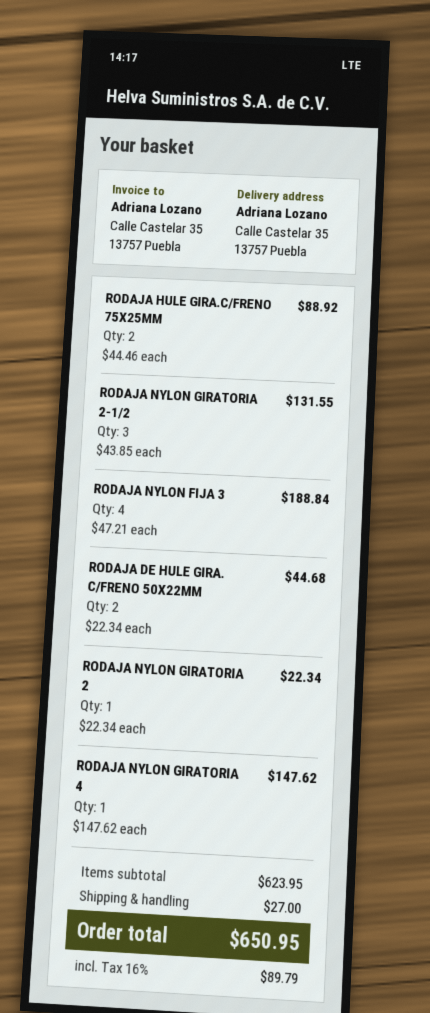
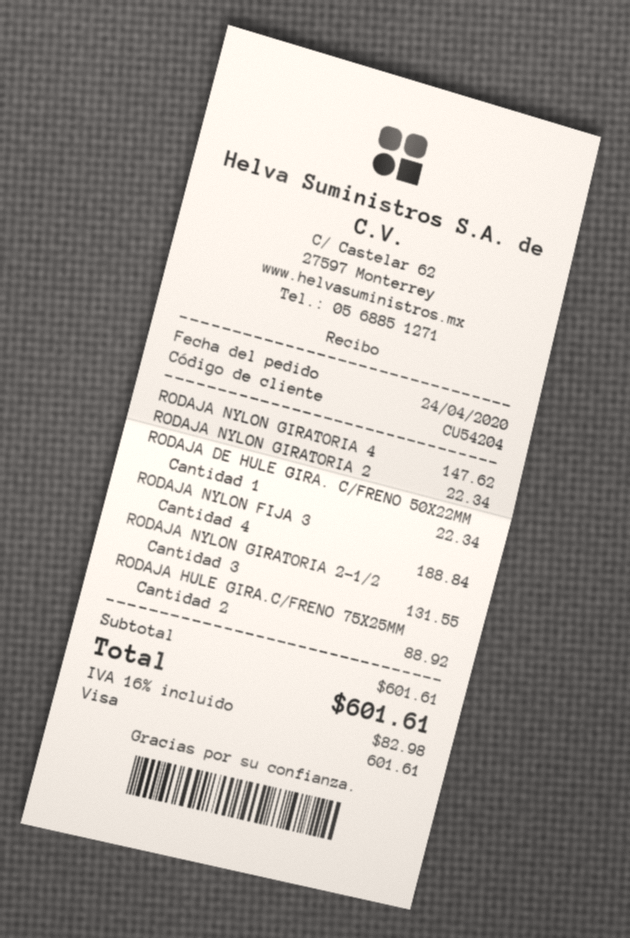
RODAJA DE HULE GIRA. C/FRENO 50X22MM: 2 for 44.68 -> 1 for 22.34
subtotal: 623.95 -> 601.61
shipping: 27.00 -> none
tax: 16% = 89.79 -> 16% = 82.98
total: 650.95 -> 601.61

